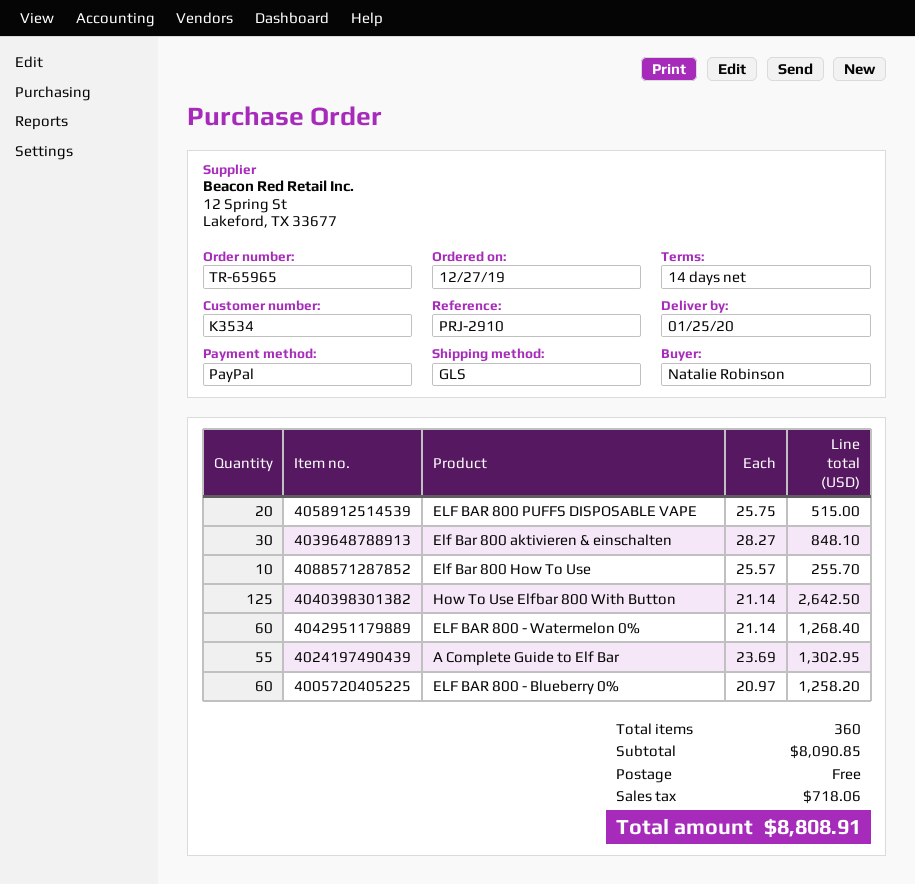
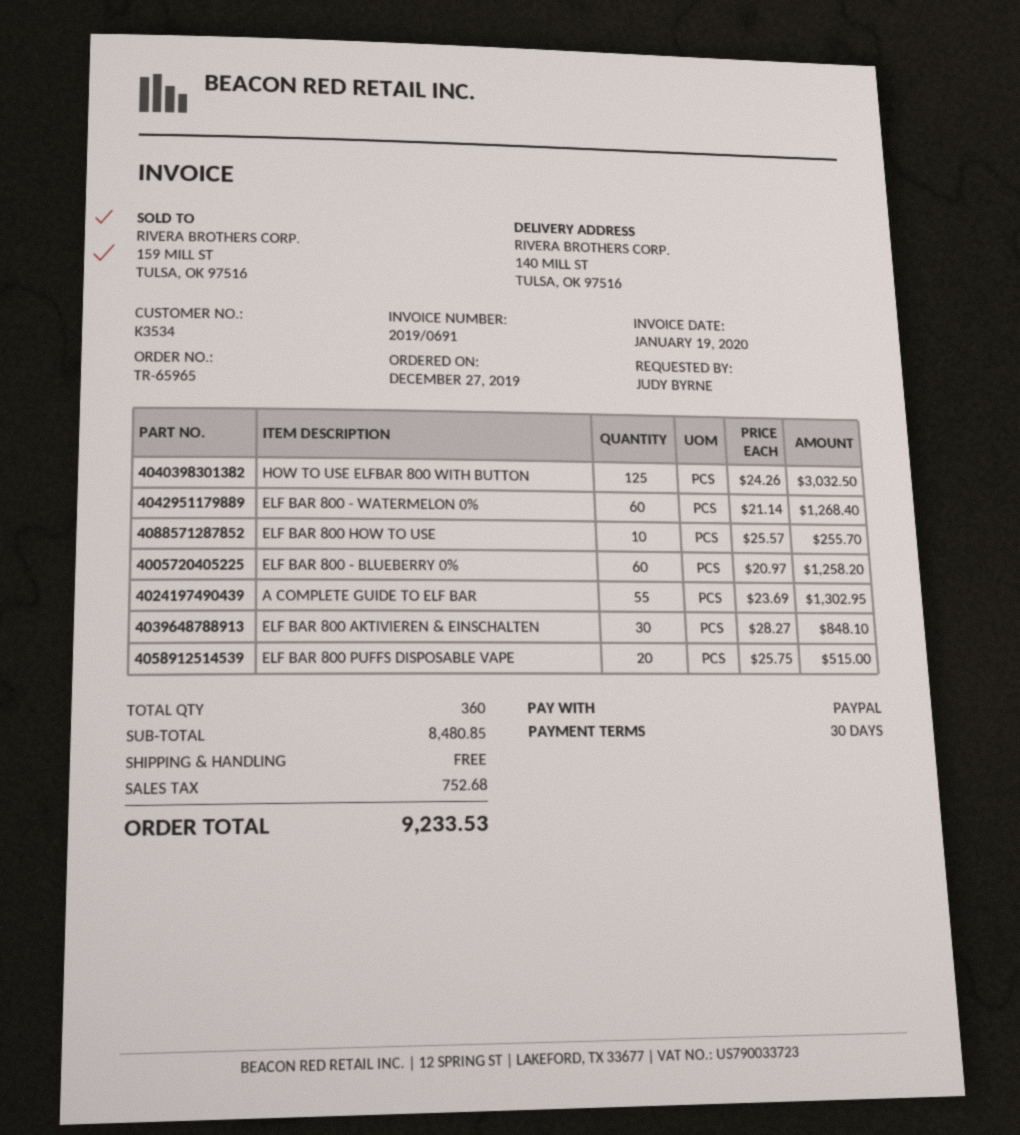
payment terms: 14 days -> 30 days
ordered by: Natalie Robinson -> JUDY BYRNE
How To Use Elfbar 800 With Button: 125 x 21.14 = 2642.50 -> 125 x 24.26 = 3032.50
subtotal: 8090.85 -> 8480.85
tax: 718.06 -> 752.68
total: 8808.91 -> 9233.53

